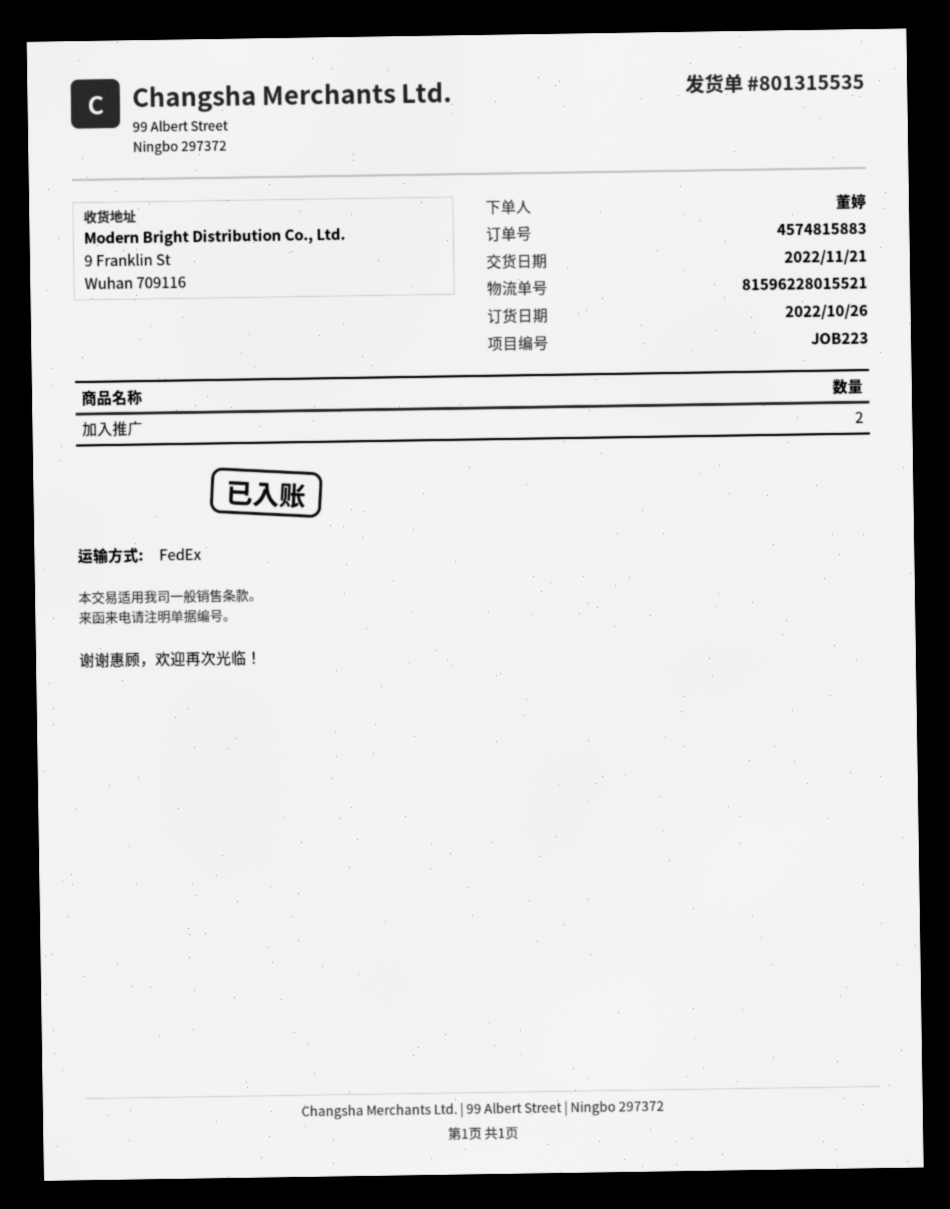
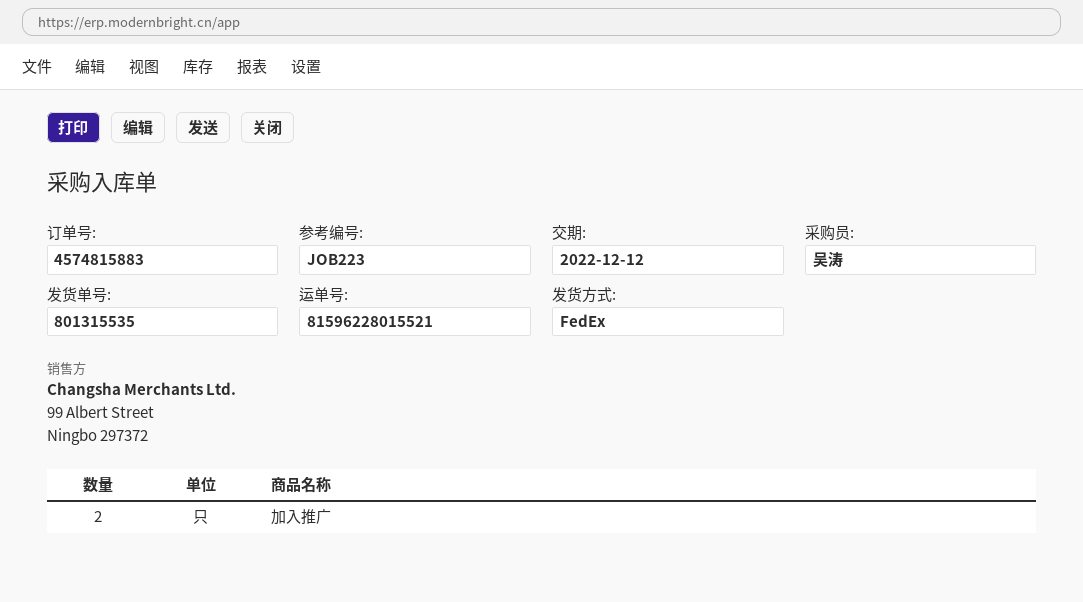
delivery date: 2022-11-21 -> 2022-12-12
ordered by: 董婷 -> 吴涛

